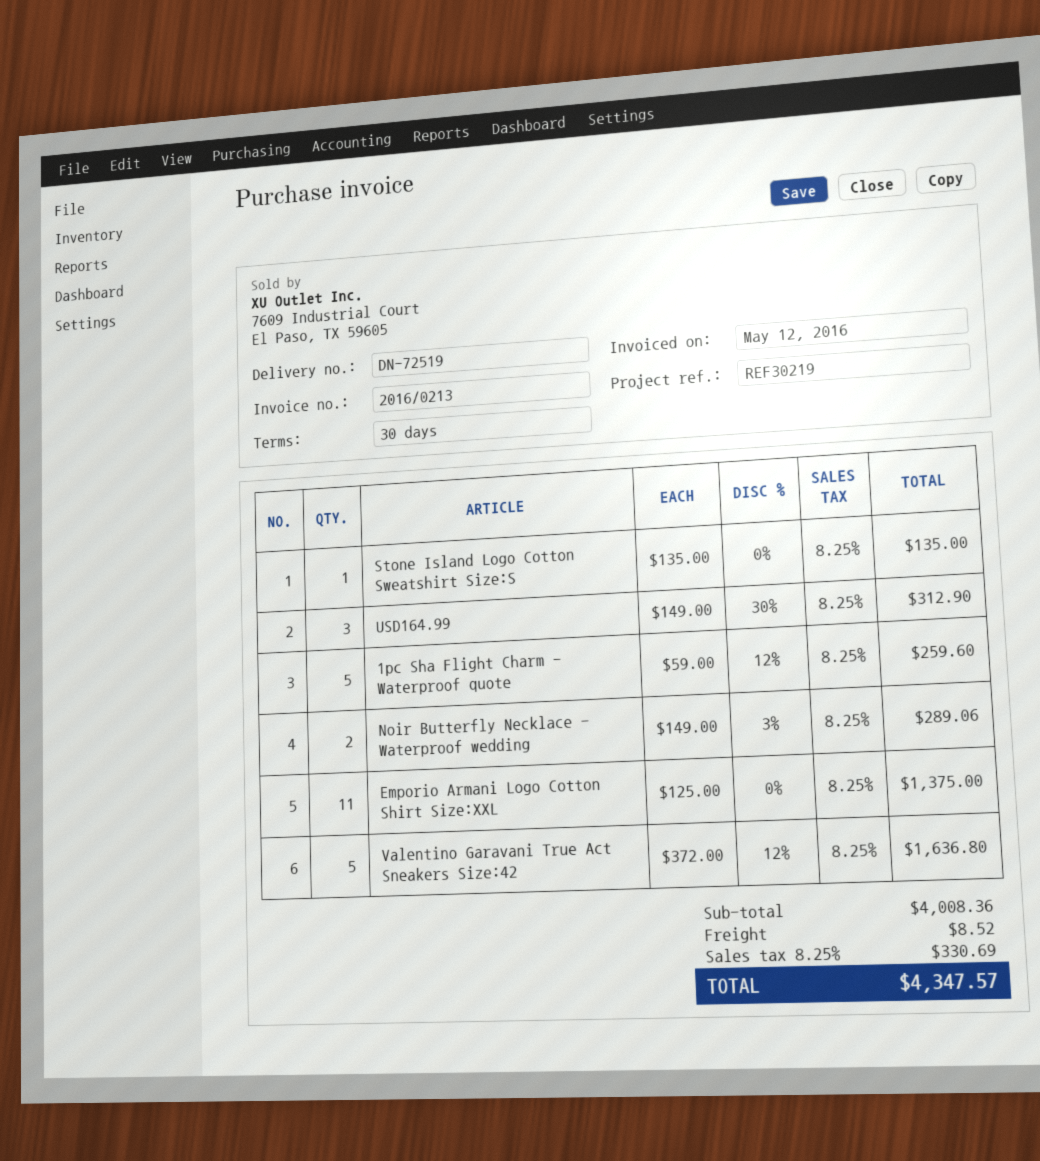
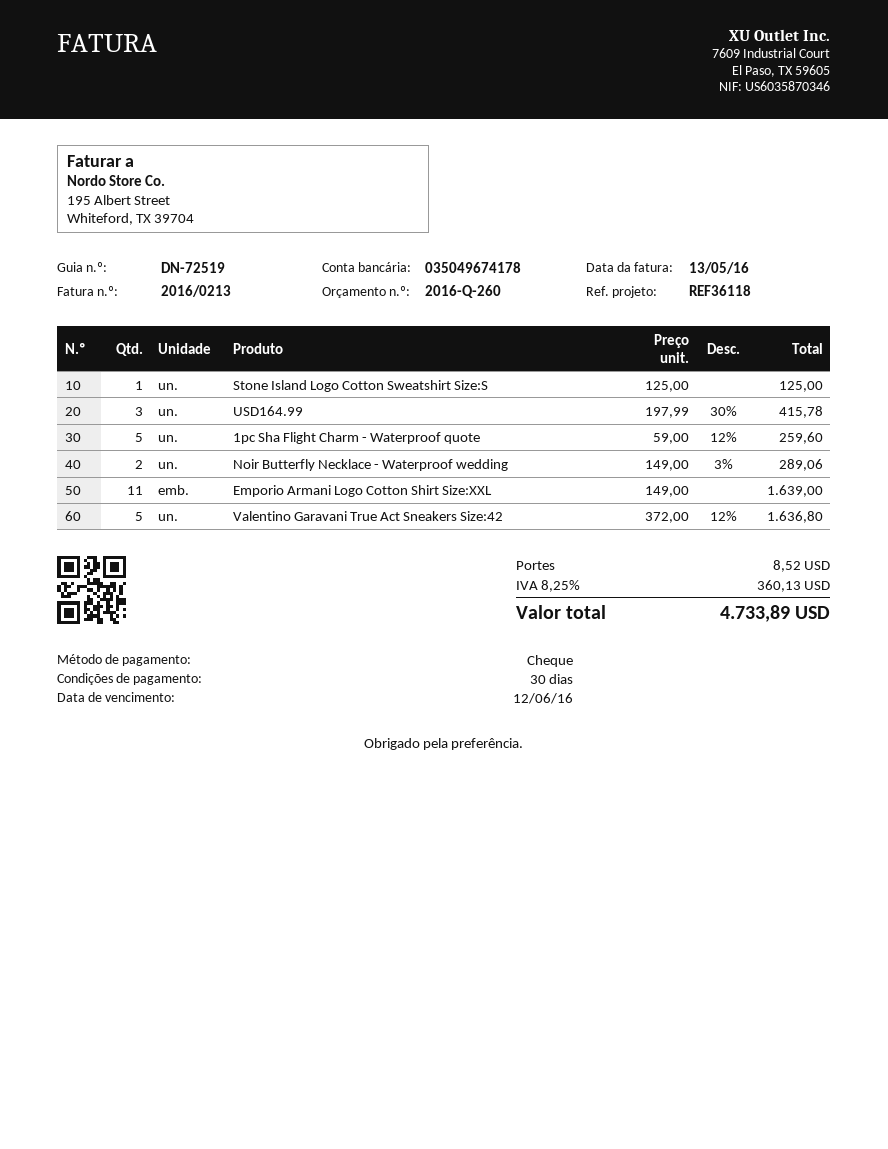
invoice date: 2016-05-12 -> 2016-05-13
reference: REF30219 -> REF36118
Stone Island Logo Cotton Sweatshirt Size:S: 1 x 135.00 = 135.00 -> 1 x 125.00 = 125.00
USD164.99: 3 x 149.00 - 30% = 312.90 -> 3 x 197.99 - 30% = 415.78
Emporio Armani Logo Cotton Shirt Size:XXL: 11 x 125.00 = 1375.00 -> 11 x 149.00 = 1639.00
tax: 8.25% = 330.69 -> 8.25% = 360.13
total: 4347.57 -> 4733.89

